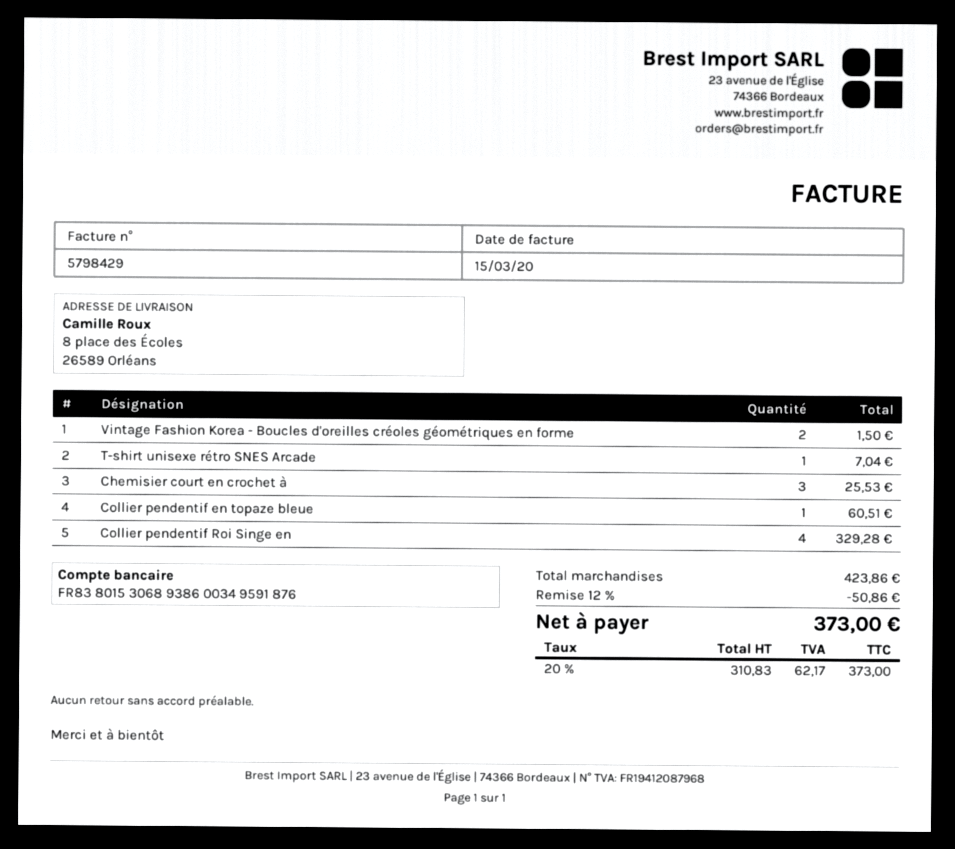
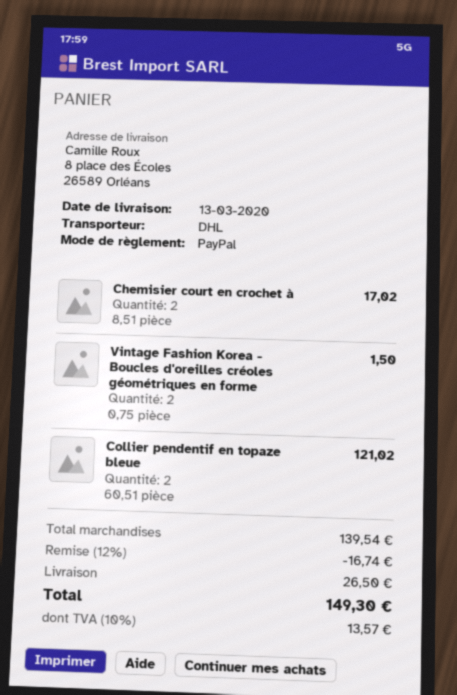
T-shirt unisexe rétro SNES Arcade: 1 for 7.04 -> none
Chemisier court en crochet à: 3 for 25.53 -> 2 for 17.02
Collier pendentif en topaze bleue: 1 for 60.51 -> 2 for 121.02
Collier pendentif Roi Singe en: 4 for 329.28 -> none
subtotal: 423.86 -> 139.54
discount: 12% = 50.86 -> 12% = 16.74
shipping: none -> 26.50
tax: 20% = 62.17 -> 10% = 13.57
total: 373.00 -> 149.30

